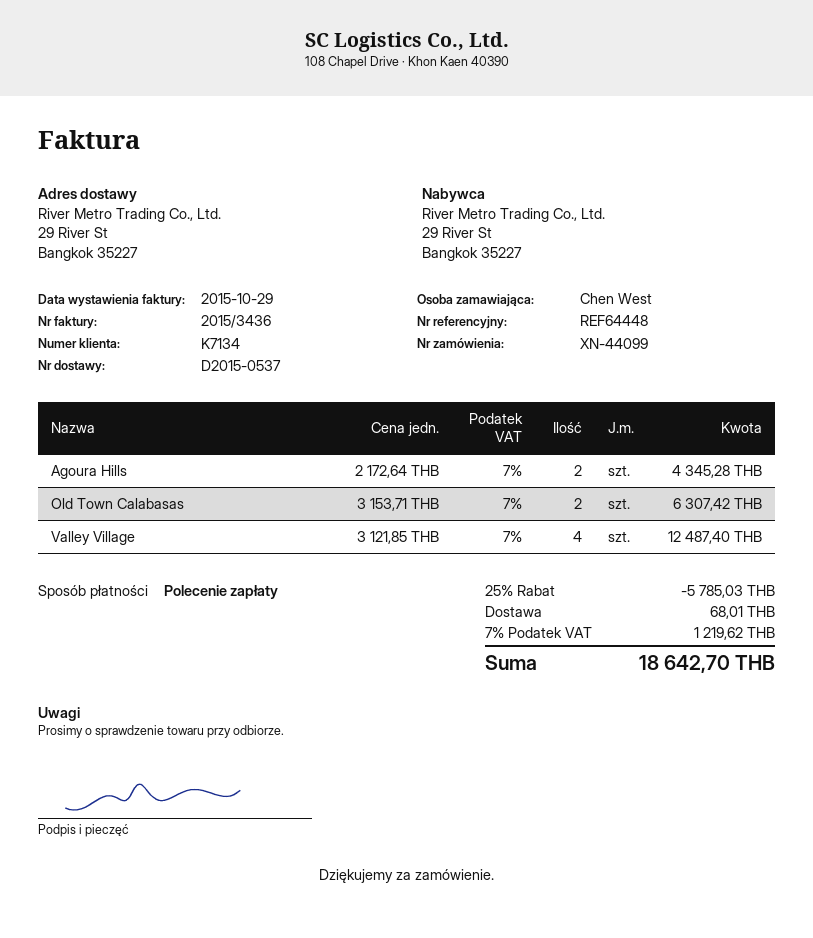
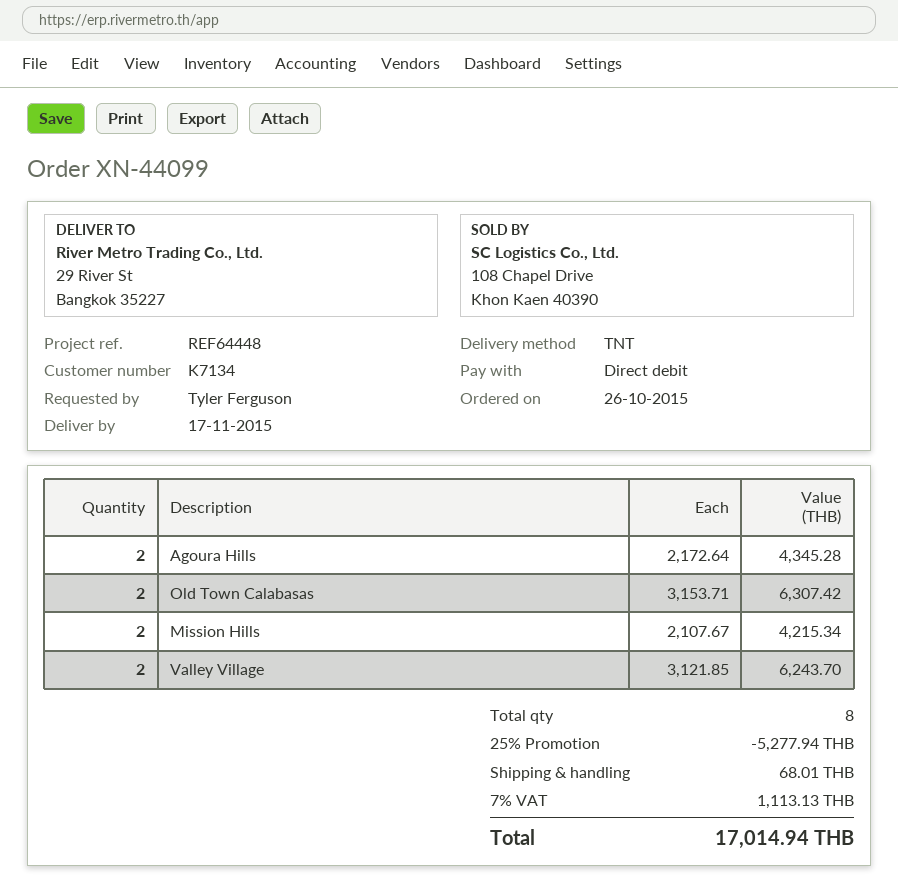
ordered by: Chen West -> Tyler Ferguson
Valley Village: 4 x 3121.85 = 12487.40 -> 2 x 3121.85 = 6243.70
Mission Hills: none -> 2 x 2107.67 = 4215.34
discount: 25% = 5785.03 -> 25% = 5277.94
tax: 7% = 1219.62 -> 7% = 1113.13
total: 18642.70 -> 17014.94

